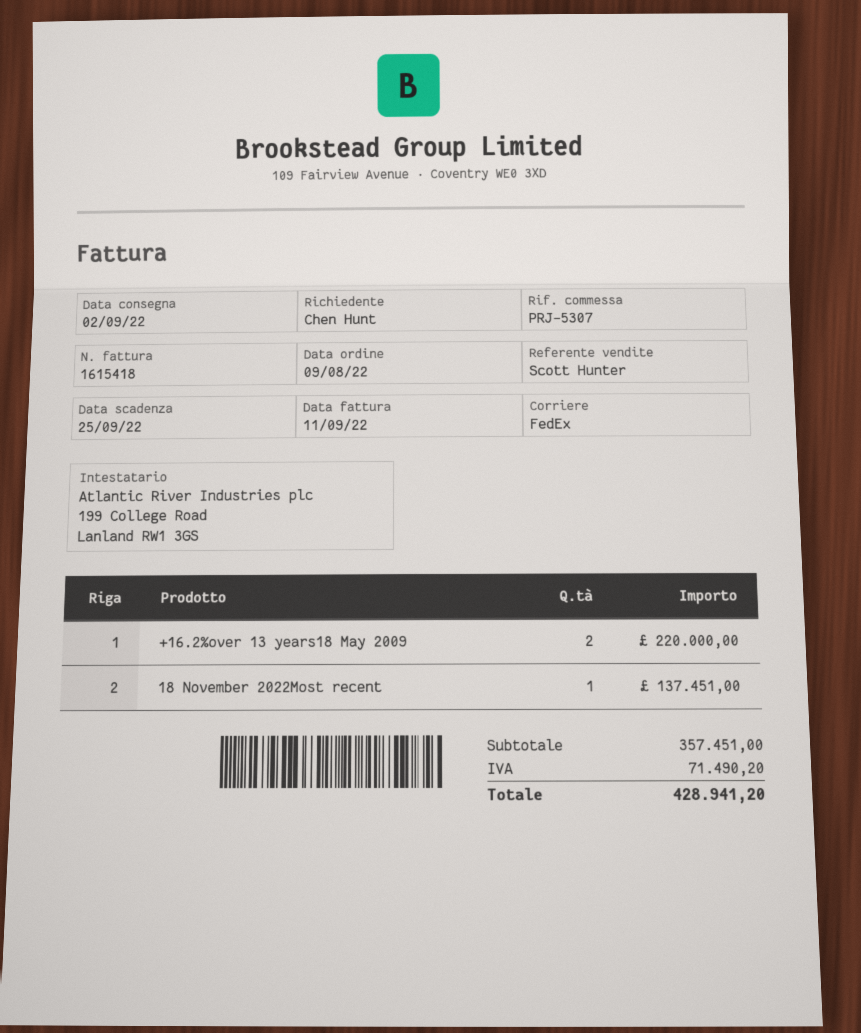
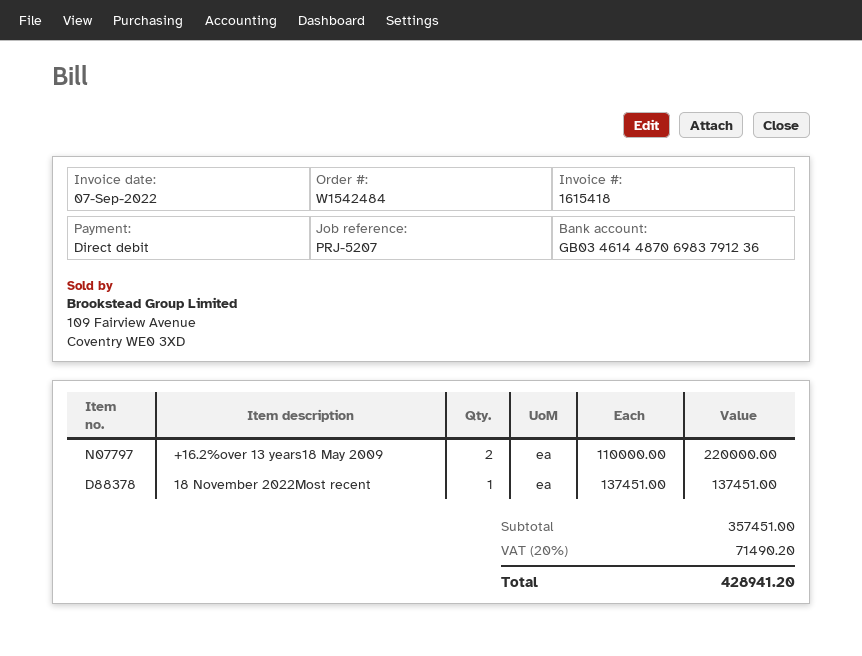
invoice date: 2022-09-11 -> 2022-09-07
reference: PRJ-5307 -> PRJ-5207

